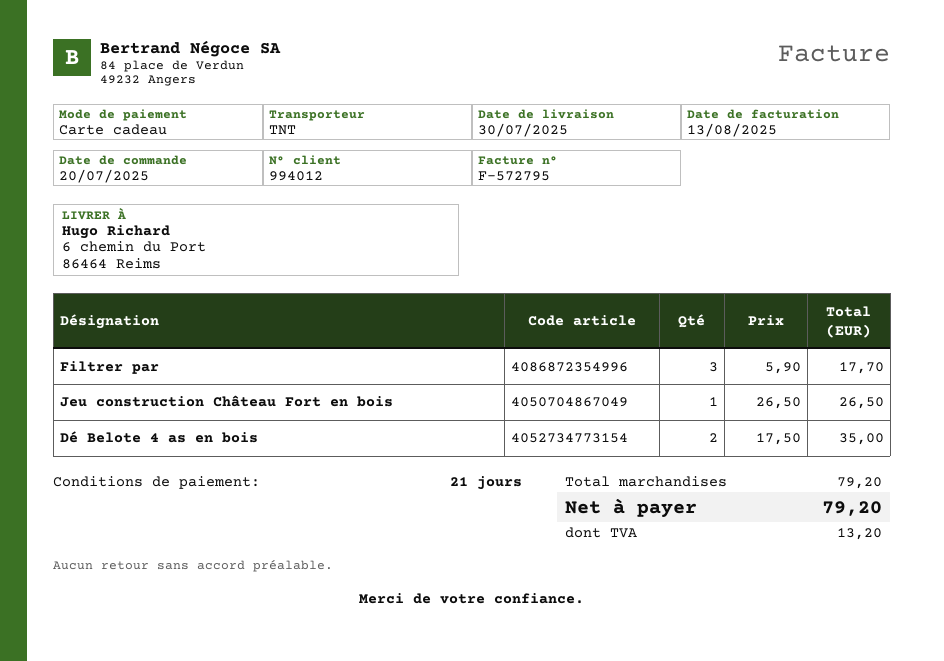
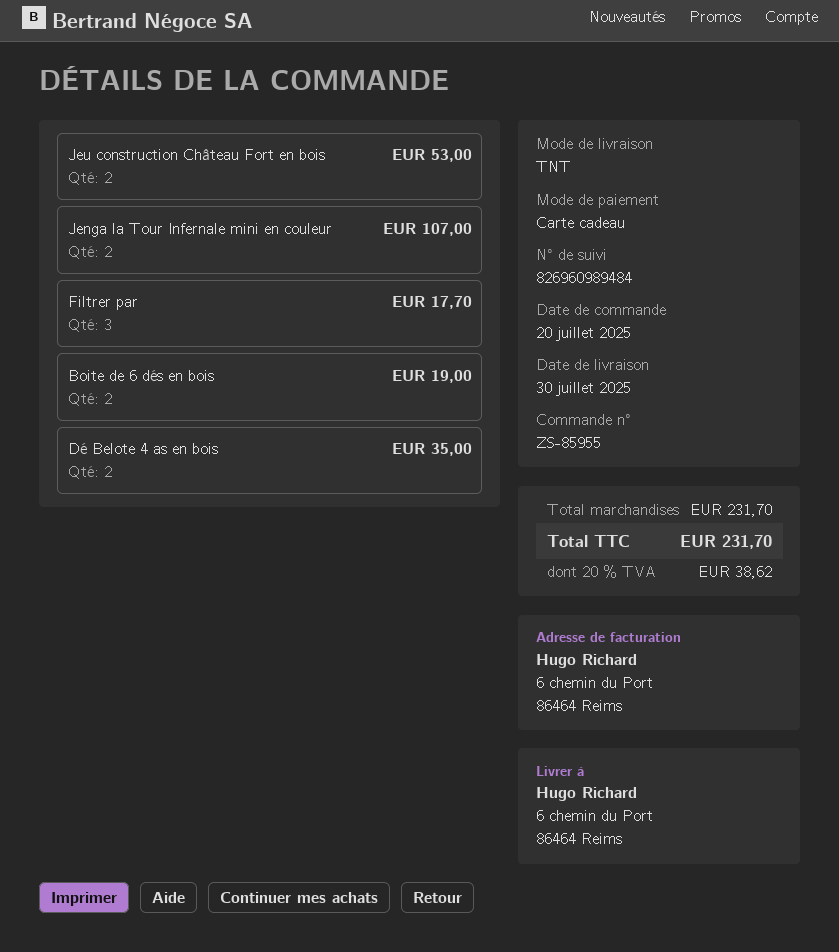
Jeu construction Château Fort en bois: 1 for 26.50 -> 2 for 53.00
Jenga la Tour Infernale mini en couleur: none -> 2 for 107.00
Boite de 6 dés en bois: none -> 2 for 19.00
subtotal: 79.20 -> 231.70
tax: 13.20 -> 38.62
total: 79.20 -> 231.70

